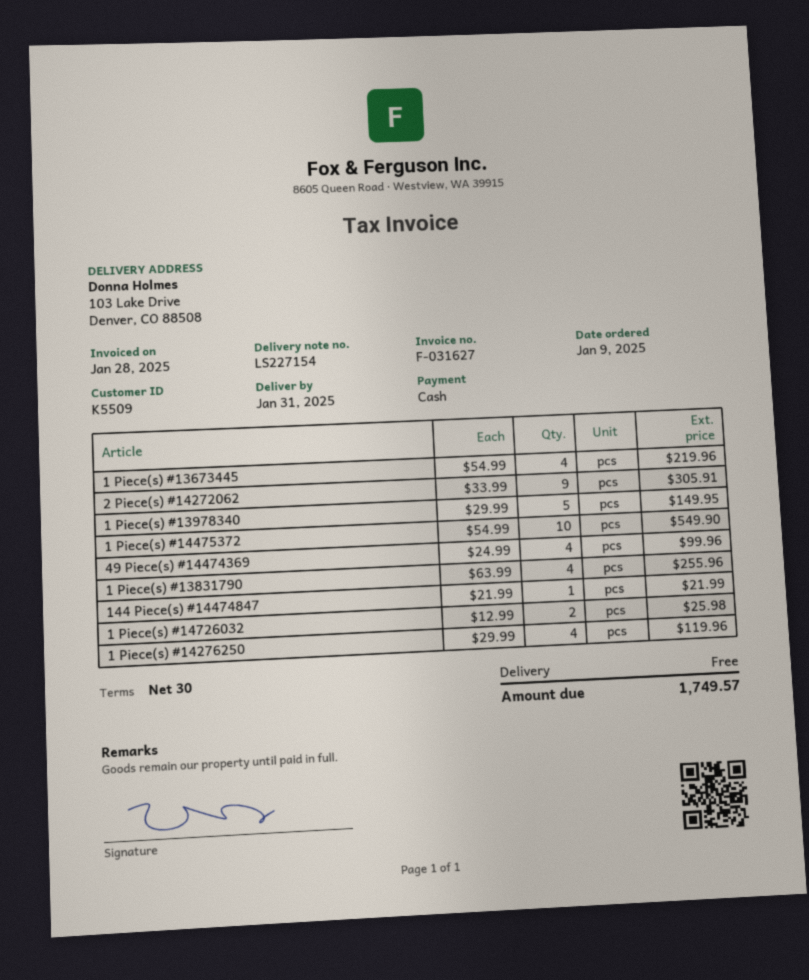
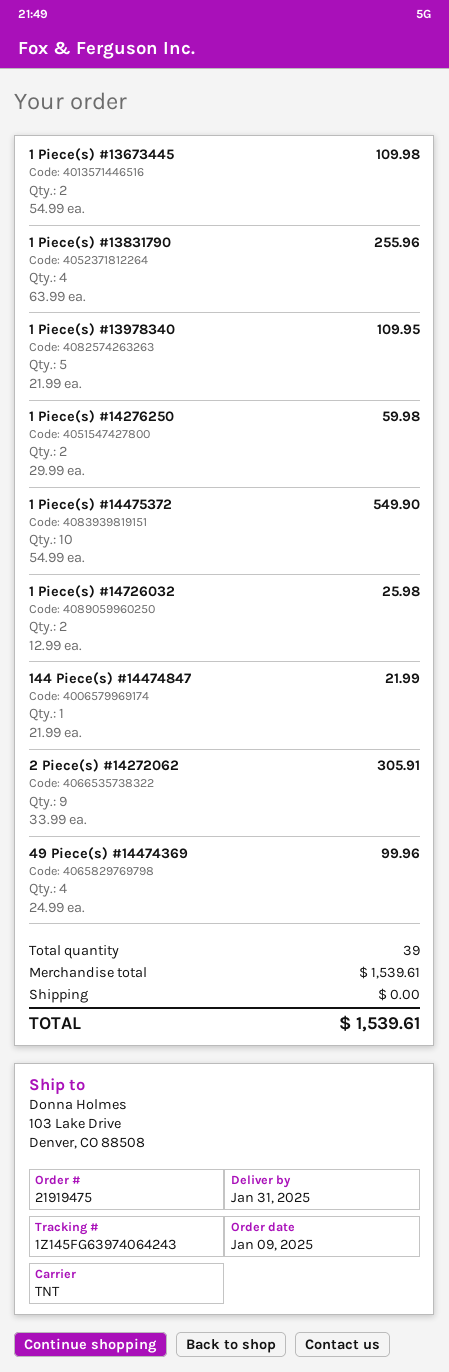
1 Piece(s) #13673445: 4 x 54.99 = 219.96 -> 2 x 54.99 = 109.98
1 Piece(s) #13978340: 5 x 29.99 = 149.95 -> 5 x 21.99 = 109.95
1 Piece(s) #14276250: 4 x 29.99 = 119.96 -> 2 x 29.99 = 59.98
total: 1749.57 -> 1539.61

